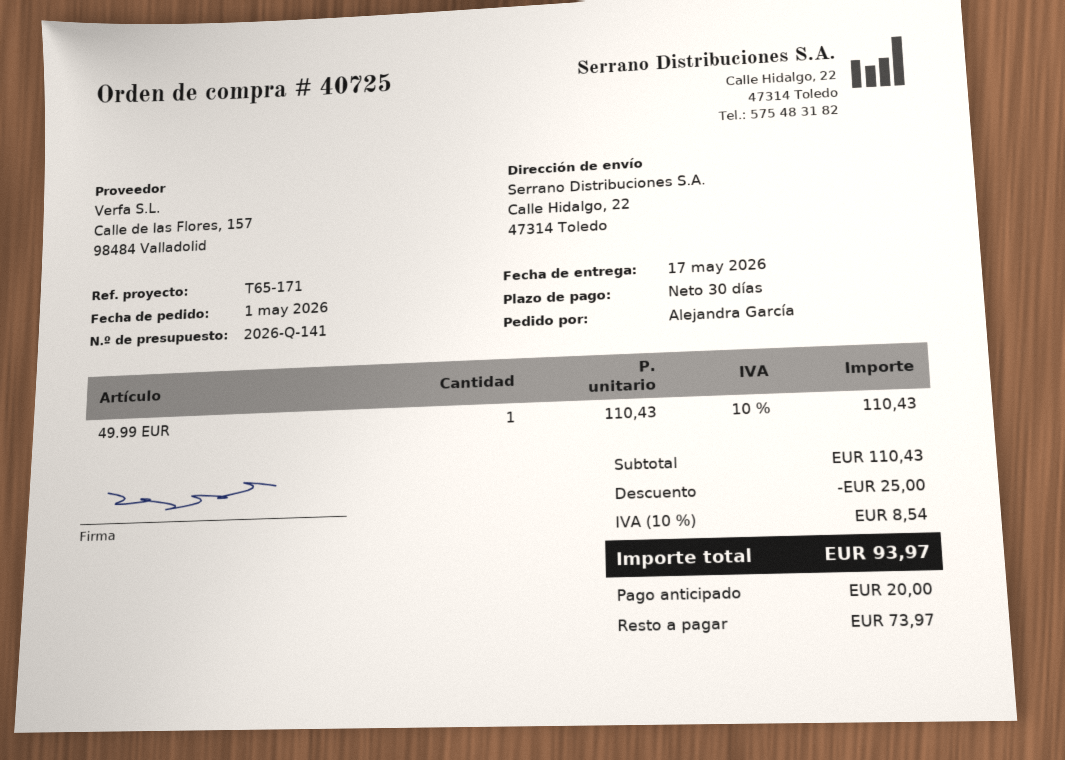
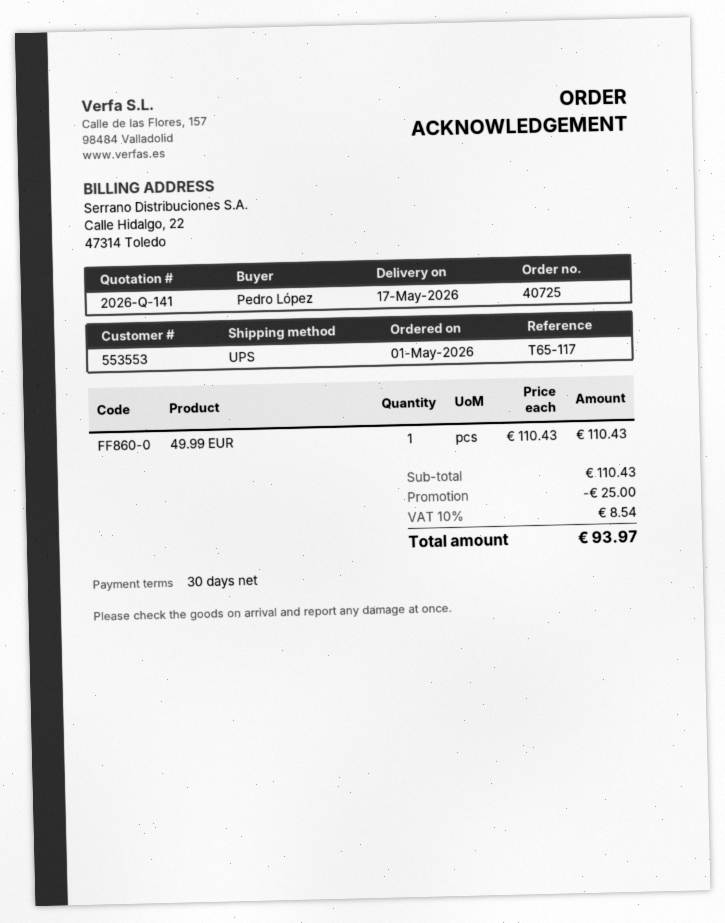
reference: T65-171 -> T65-117
ordered by: Alejandra García -> Pedro López

